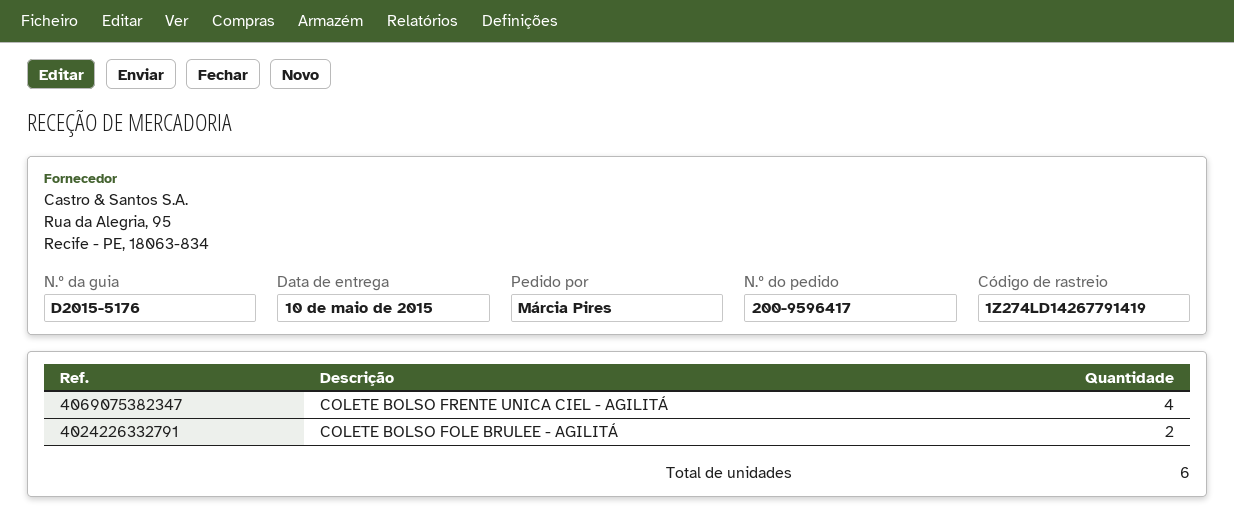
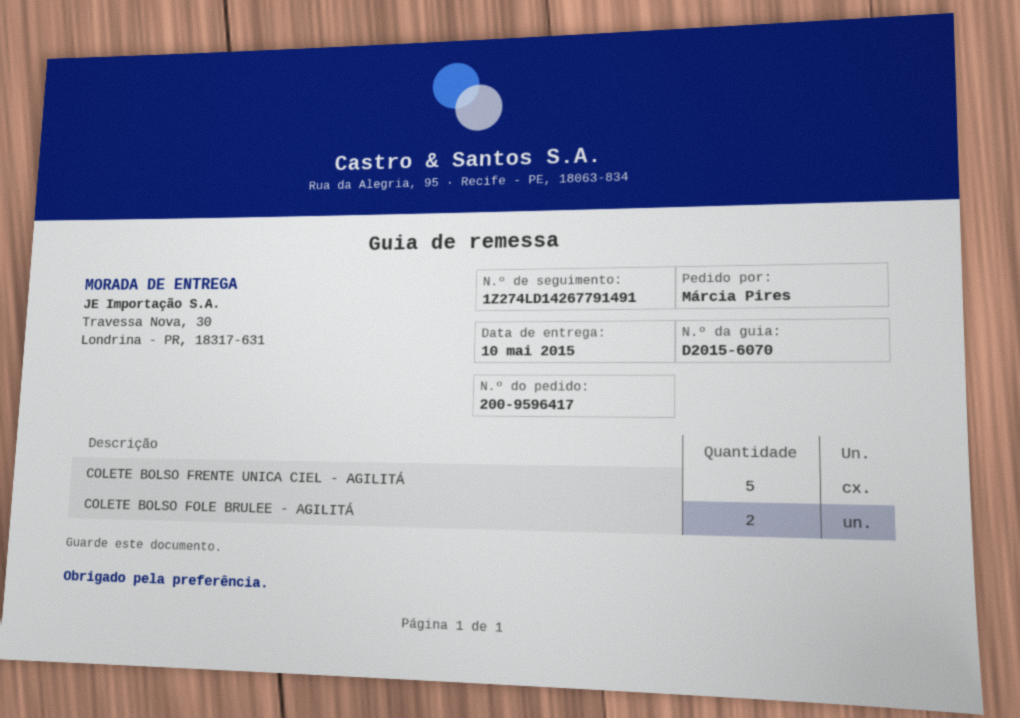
delivery note number: D2015-5176 -> D2015-6070
tracking number: 1Z274LD14267791419 -> 1Z274LD14267791491
COLETE BOLSO FRENTE UNICA CIEL - AGILITÁ: 4 -> 5

